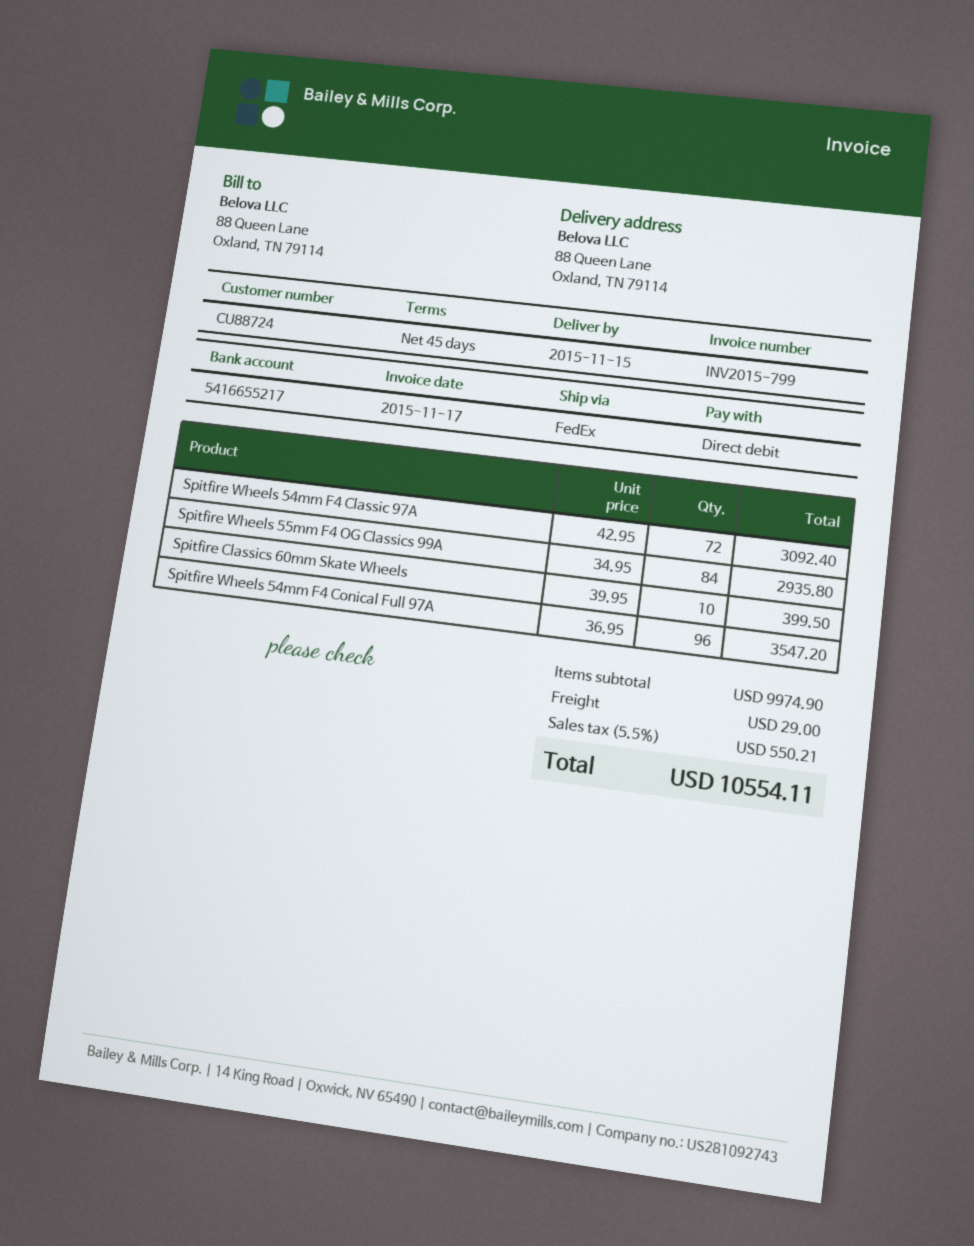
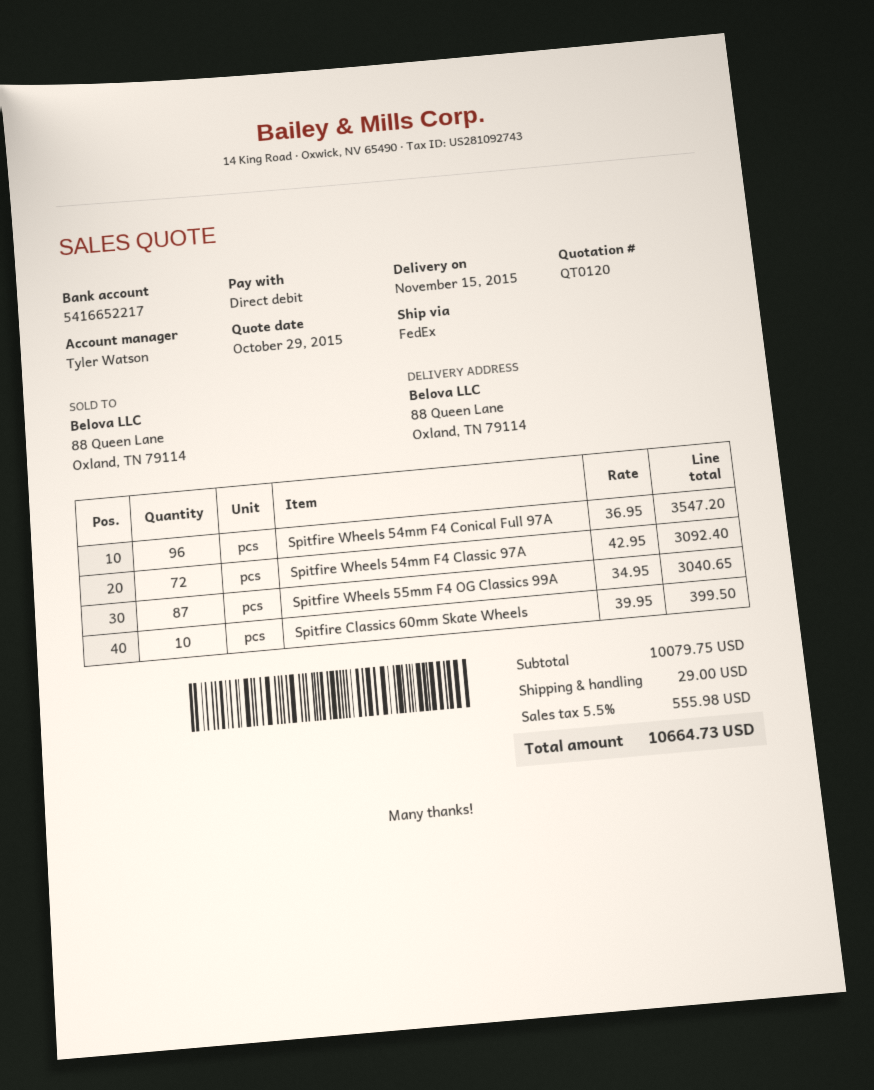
bank account: 5416655217 -> 5416652217
Spitfire Wheels 55mm F4 OG Classics 99A: 84 x 34.95 = 2935.80 -> 87 x 34.95 = 3040.65
subtotal: 9974.90 -> 10079.75
tax: 5.5% = 550.21 -> 5.5% = 555.98
total: 10554.11 -> 10664.73

